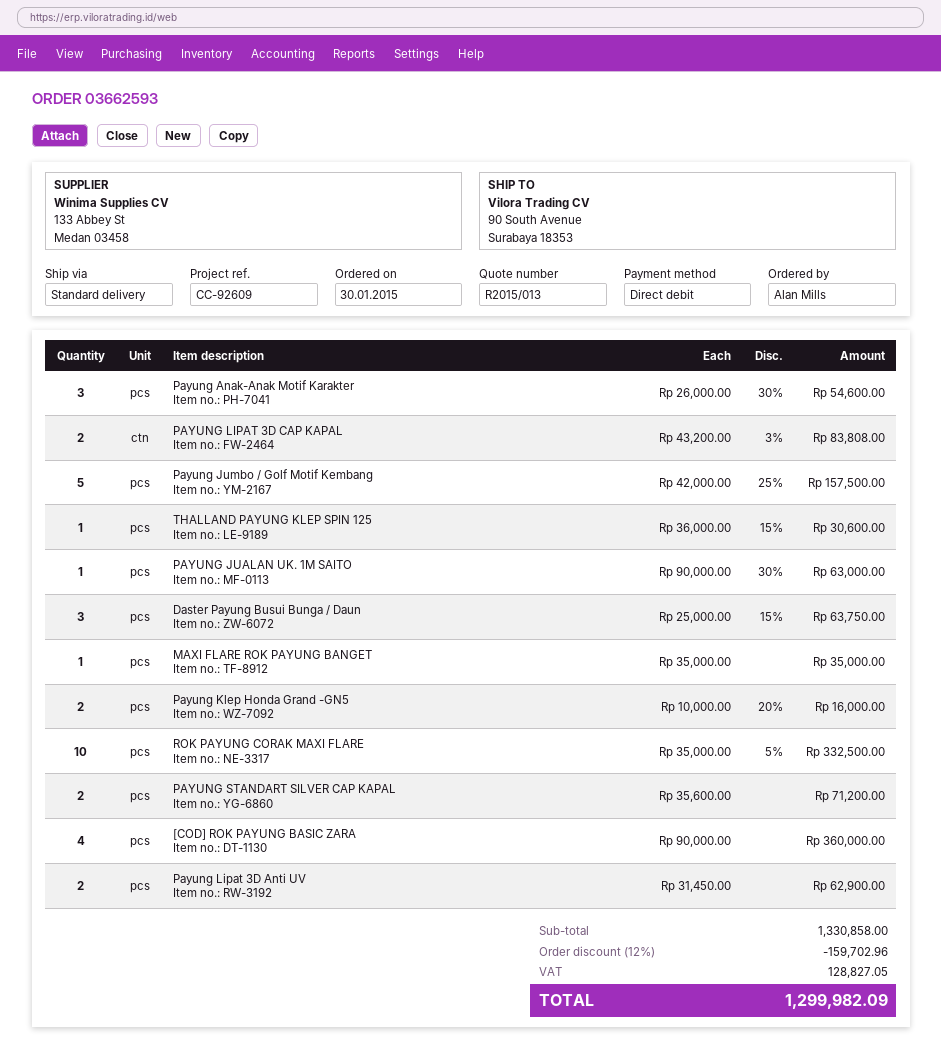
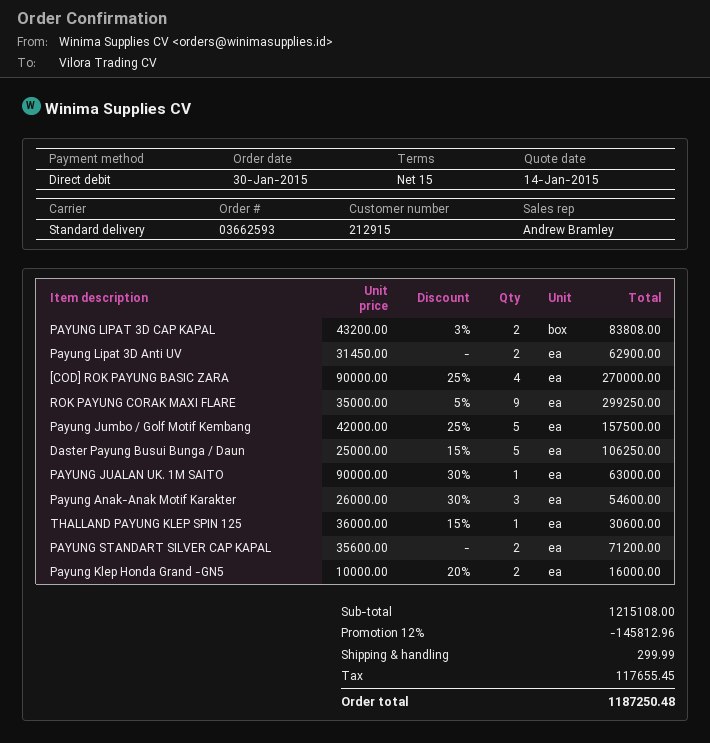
Daster Payung Busui Bunga / Daun: 3 x 25000.00 - 15% = 63750.00 -> 5 x 25000.00 - 15% = 106250.00
MAXI FLARE ROK PAYUNG BANGET: 1 x 35000.00 = 35000.00 -> none
ROK PAYUNG CORAK MAXI FLARE: 10 x 35000.00 - 5% = 332500.00 -> 9 x 35000.00 - 5% = 299250.00
[COD] ROK PAYUNG BASIC ZARA: 4 x 90000.00 = 360000.00 -> 4 x 90000.00 - 25% = 270000.00
subtotal: 1330858.00 -> 1215108.00
discount: 12% = 159702.96 -> 12% = 145812.96
shipping: none -> 299.99
tax: 128827.05 -> 117655.45
total: 1299982.09 -> 1187250.48

